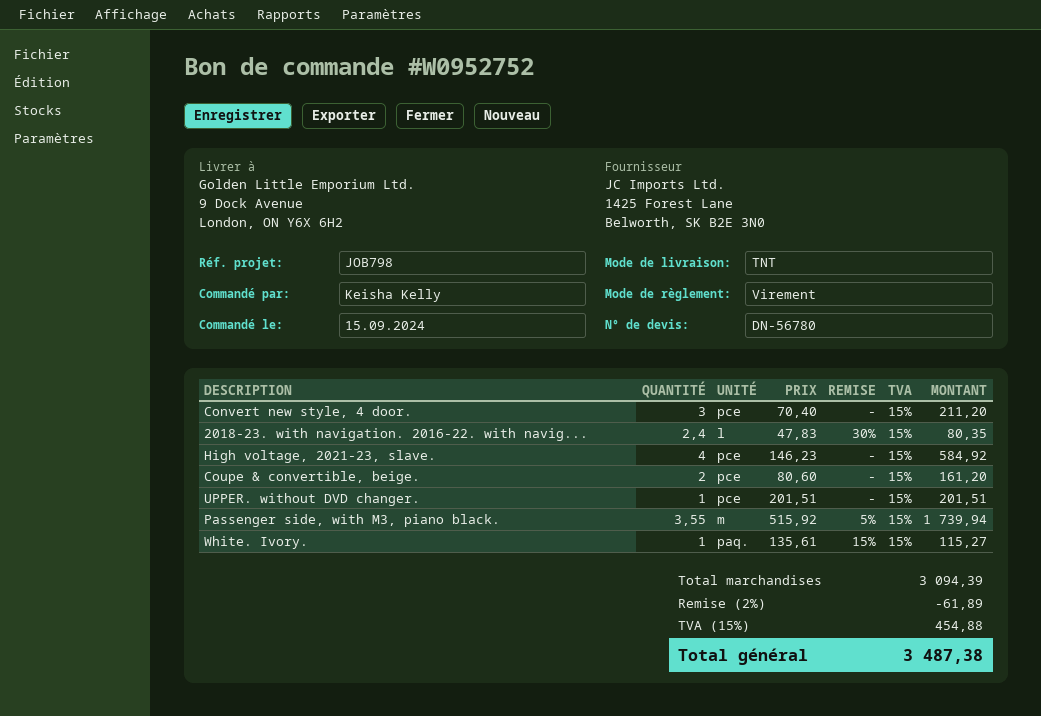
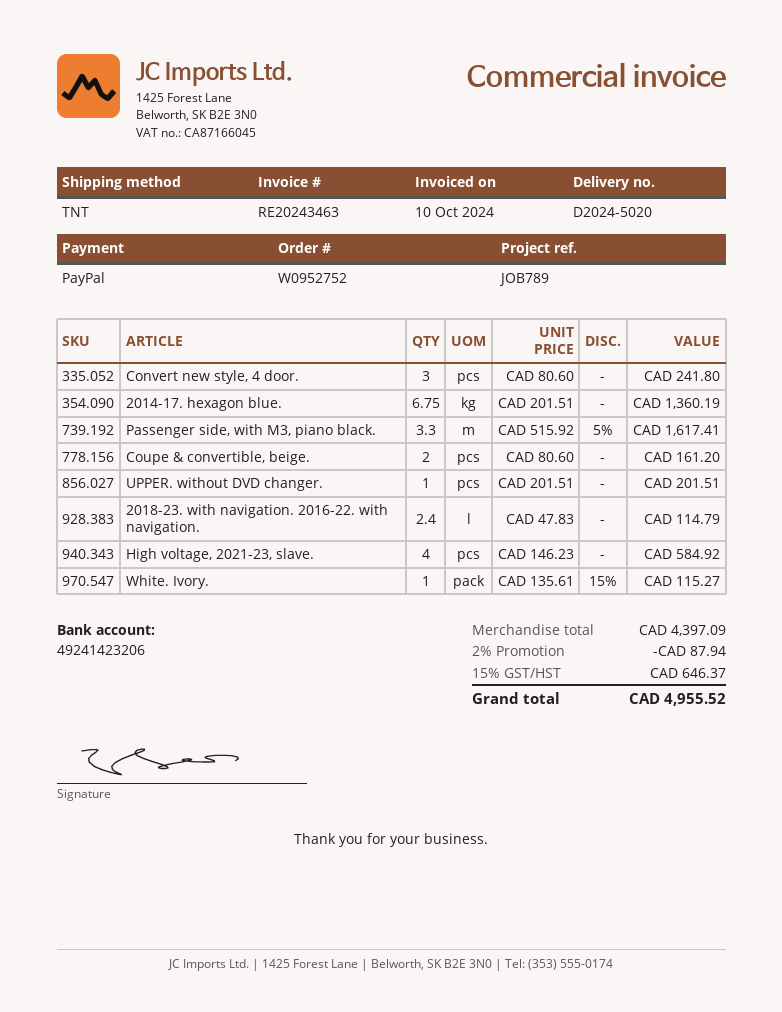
reference: JOB798 -> JOB789
payment method: bank transfer -> PayPal
Convert new style, 4 door.: 3 x 70.40 = 211.20 -> 3 x 80.60 = 241.80
2018-23. with navigation. 2016-22. with navig...: 2.4 x 47.83 - 30% = 80.35 -> 2.4 x 47.83 = 114.79
Passenger side, with M3, piano black.: 3.55 x 515.92 - 5% = 1739.94 -> 3.3 x 515.92 - 5% = 1617.41
2014-17. hexagon blue.: none -> 6.75 x 201.51 = 1360.19
subtotal: 3094.39 -> 4397.09
discount: 2% = 61.89 -> 2% = 87.94
tax: 15% = 454.88 -> 15% = 646.37
total: 3487.38 -> 4955.52

